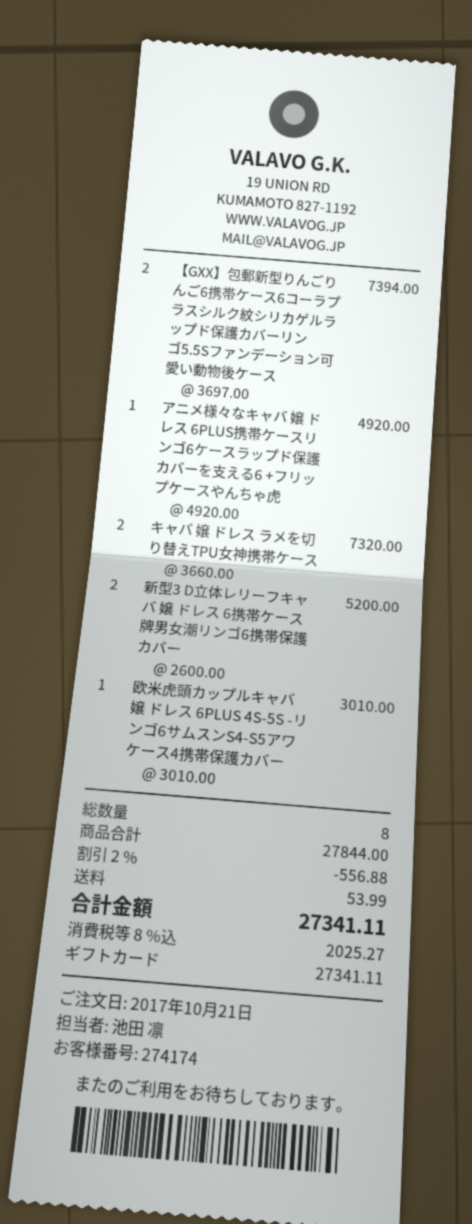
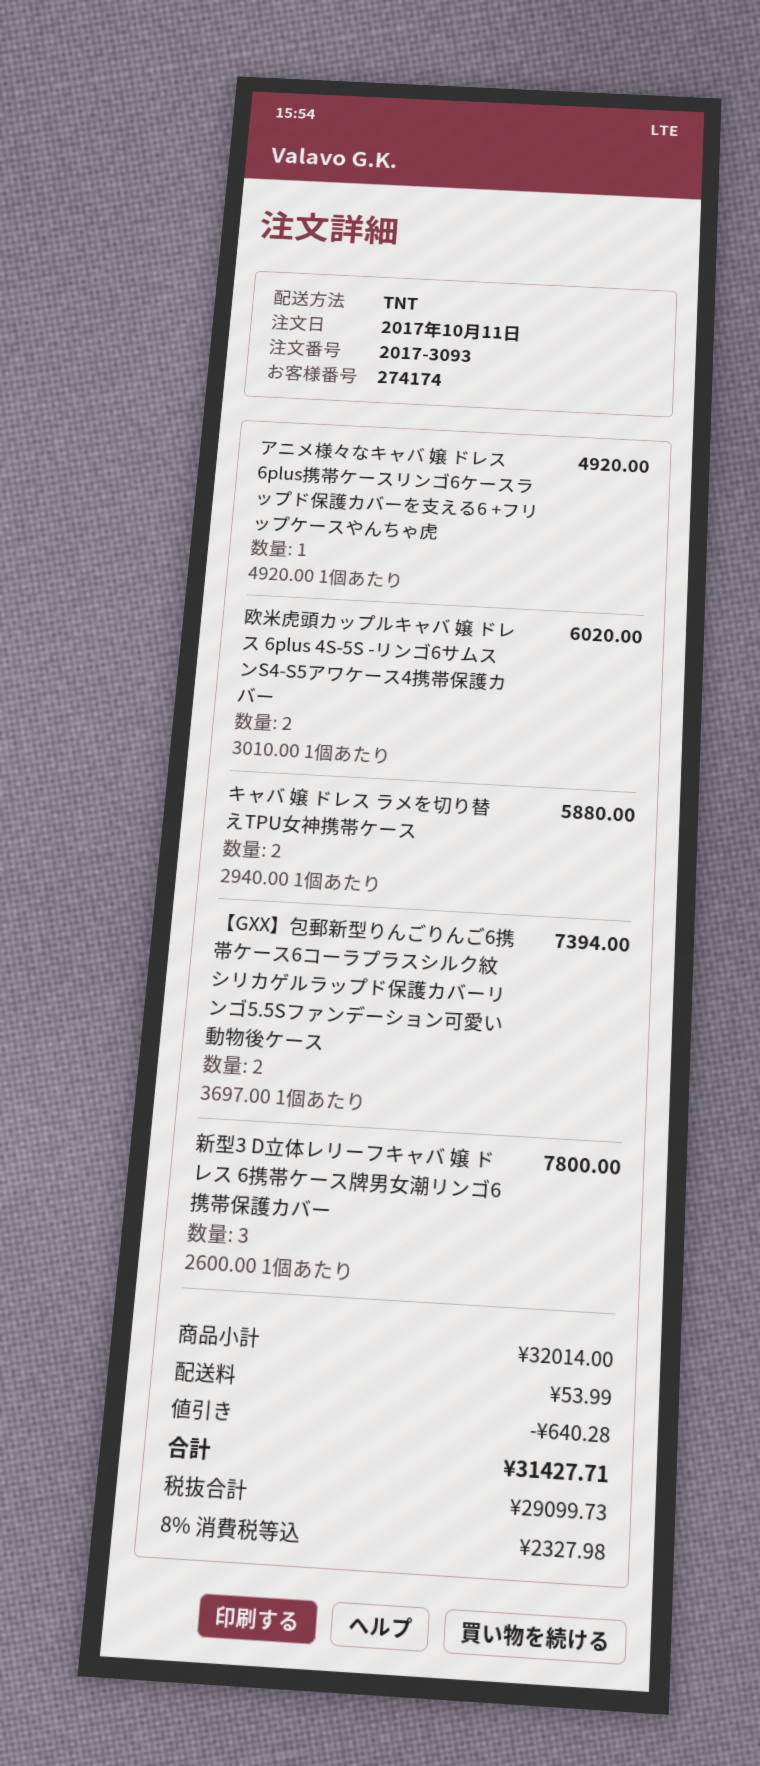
order date: 2017-10-21 -> 2017-10-11
キャバ 嬢 ドレス ラメを切り替えTPU女神携帯ケース: 2 x 3660.00 = 7320.00 -> 2 x 2940.00 = 5880.00
新型3 D立体レリーフキャバ 嬢 ドレス 6携帯ケース牌男女潮リンゴ6携帯保護カバー: 2 x 2600.00 = 5200.00 -> 3 x 2600.00 = 7800.00
欧米虎頭カップルキャバ 嬢 ドレス 6PLUS 4S-5S -リンゴ6サムスンS4-S5アワケース4携帯保護カバー: 1 x 3010.00 = 3010.00 -> 2 x 3010.00 = 6020.00
subtotal: 27844.00 -> 32014.00
discount: 556.88 -> 640.28
tax: 8% = 2025.27 -> 8% = 2327.98
total: 27341.11 -> 31427.71

